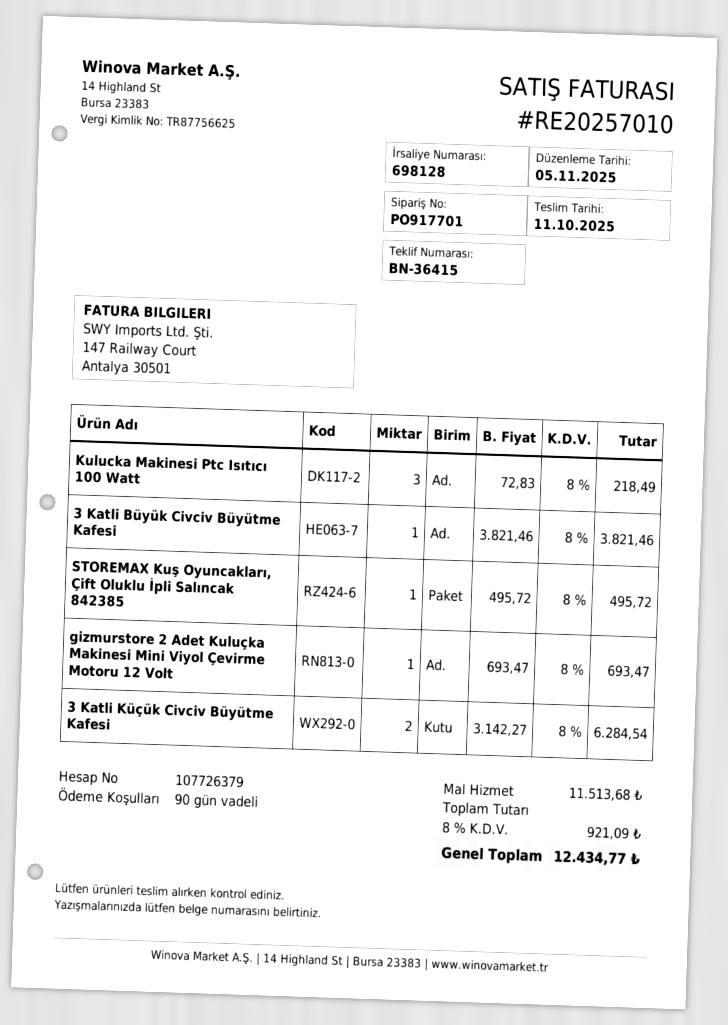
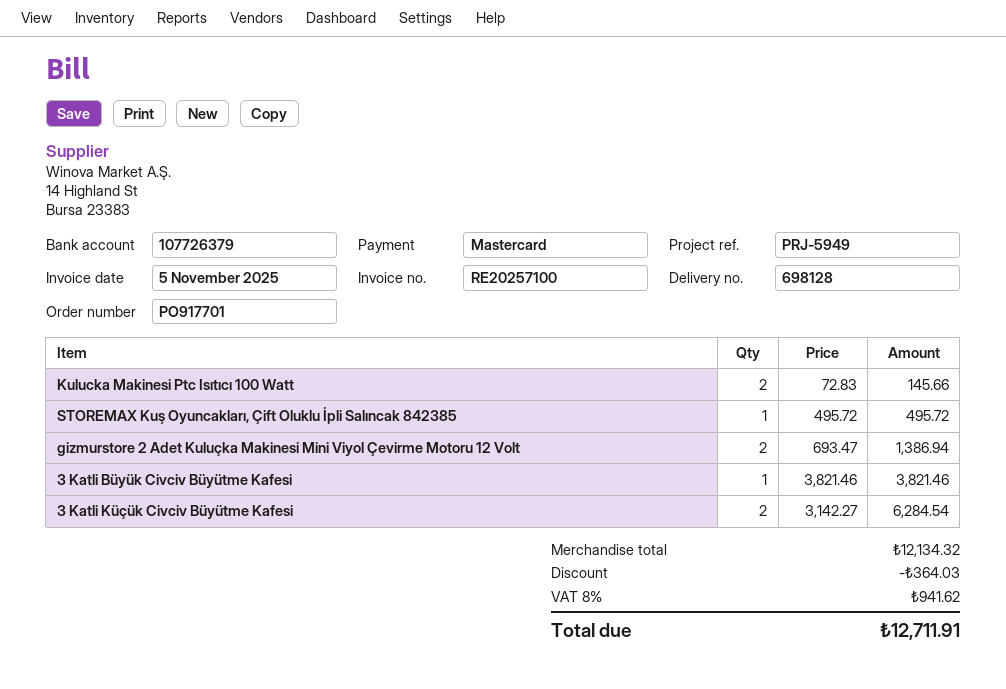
invoice number: RE20257010 -> RE20257100
Kulucka Makinesi Ptc Isıtıcı 100 Watt: 3 x 72.83 = 218.49 -> 2 x 72.83 = 145.66
gizmurstore 2 Adet Kuluçka Makinesi Mini Viyol Çevirme Motoru 12 Volt: 1 x 693.47 = 693.47 -> 2 x 693.47 = 1386.94
subtotal: 11513.68 -> 12134.32
discount: none -> 364.03
tax: 8% = 921.09 -> 8% = 941.62
total: 12434.77 -> 12711.91

